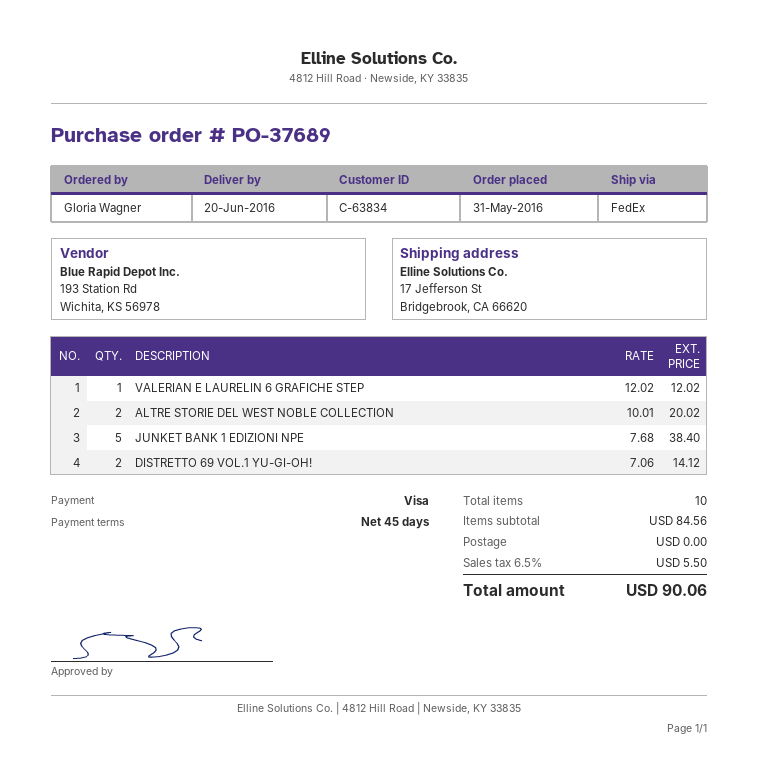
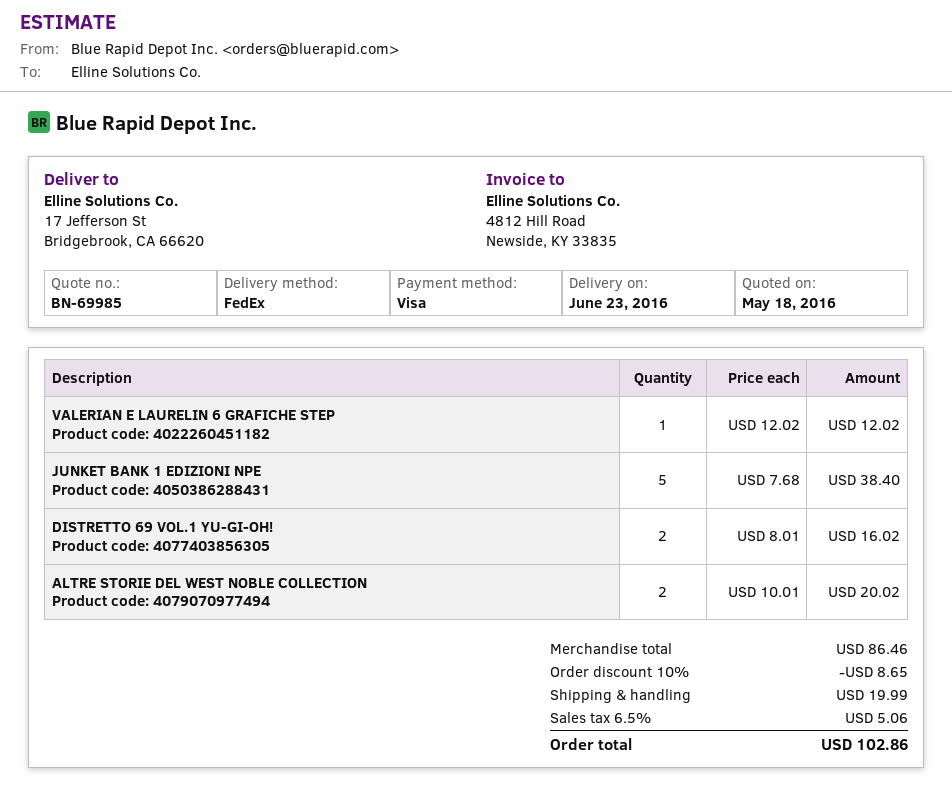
delivery date: 2016-06-20 -> 2016-06-23
DISTRETTO 69 VOL.1 YU-GI-OH!: 2 x 7.06 = 14.12 -> 2 x 8.01 = 16.02
subtotal: 84.56 -> 86.46
discount: none -> 10% = 8.65
shipping: 0.00 -> 19.99
tax: 6.5% = 5.50 -> 6.5% = 5.06
total: 90.06 -> 102.86

